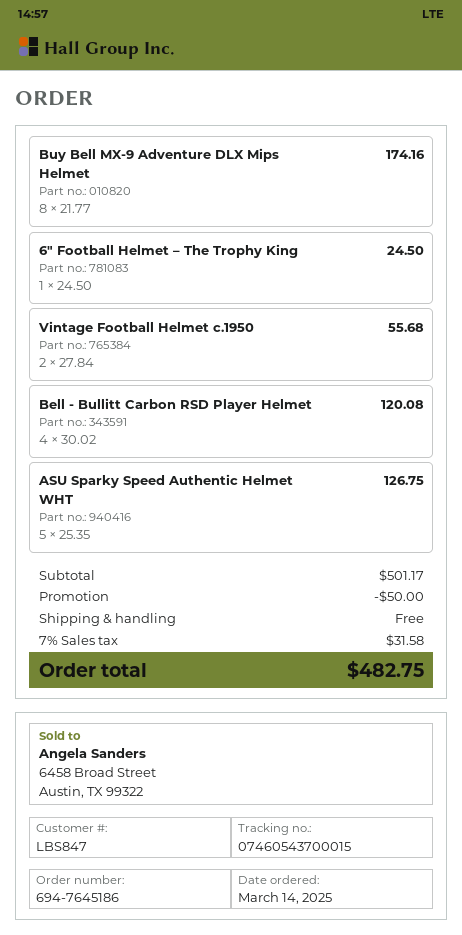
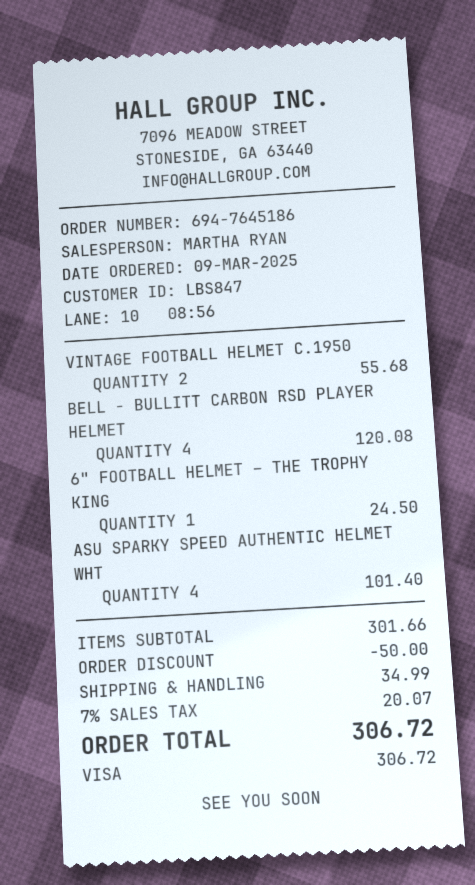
order date: 2025-03-14 -> 2025-03-09
Buy Bell MX-9 Adventure DLX Mips Helmet: 8 for 174.16 -> none
ASU Sparky Speed Authentic Helmet WHT: 5 for 126.75 -> 4 for 101.40
subtotal: 501.17 -> 301.66
shipping: 0.00 -> 34.99
tax: 7% = 31.58 -> 7% = 20.07
total: 482.75 -> 306.72

